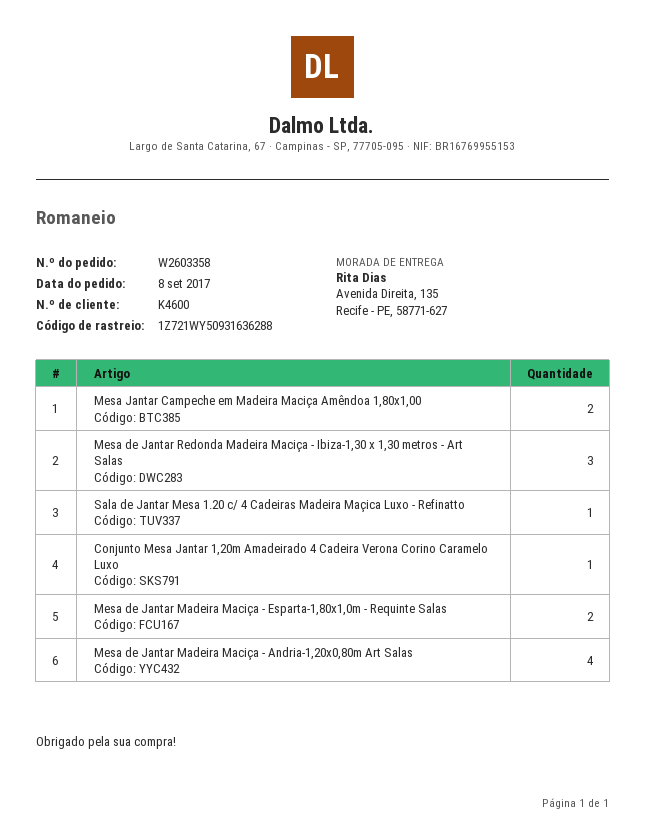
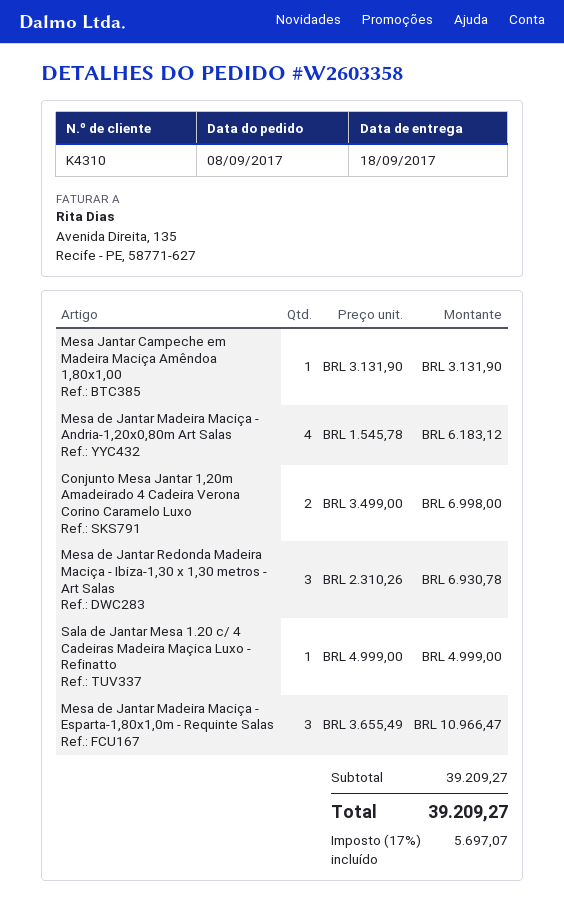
customer number: K4600 -> K4310
Mesa Jantar Campeche em Madeira Maciça Amêndoa 1,80x1,00: 2 -> 1
Conjunto Mesa Jantar 1,20m Amadeirado 4 Cadeira Verona Corino Caramelo Luxo: 1 -> 2
Mesa de Jantar Madeira Maciça - Esparta-1,80x1,0m - Requinte Salas: 2 -> 3

